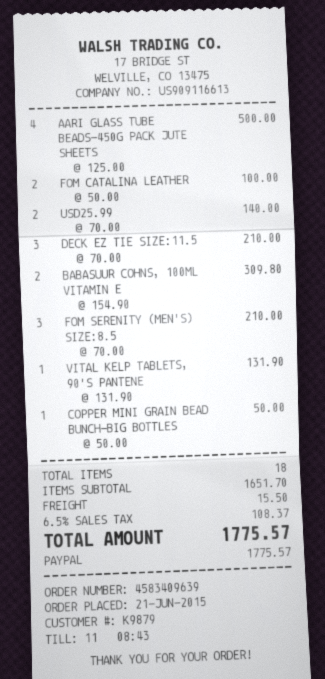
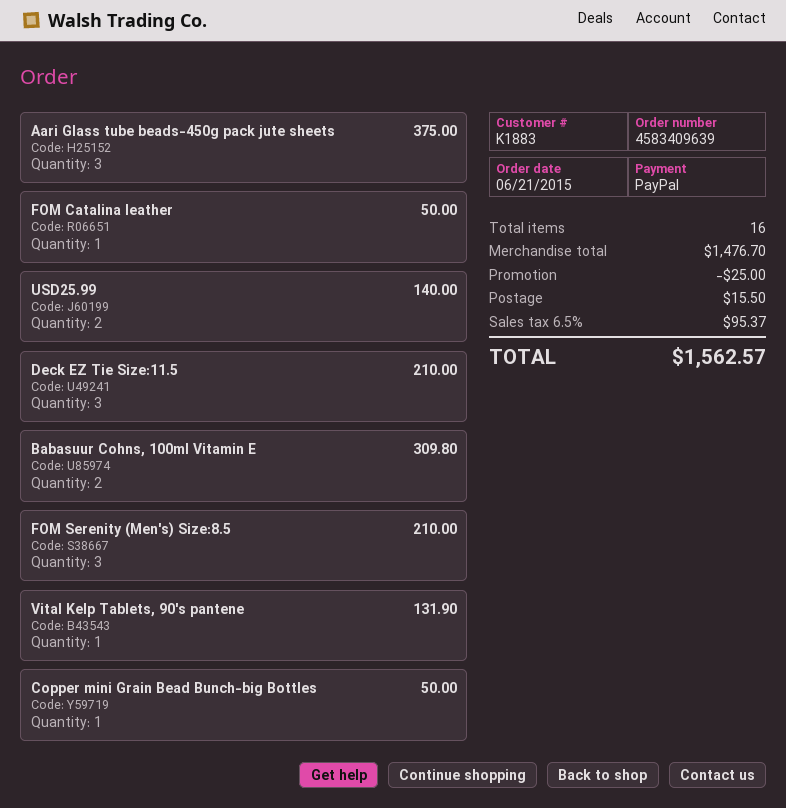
customer number: K9879 -> K1883
AARI GLASS TUBE BEADS-450G PACK JUTE SHEETS: 4 for 500.00 -> 3 for 375.00
FOM CATALINA LEATHER: 2 for 100.00 -> 1 for 50.00
total quantity: 18 -> 16
subtotal: 1651.70 -> 1476.70
discount: none -> 25.00
tax: 6.5% = 108.37 -> 6.5% = 95.37
total: 1775.57 -> 1562.57

